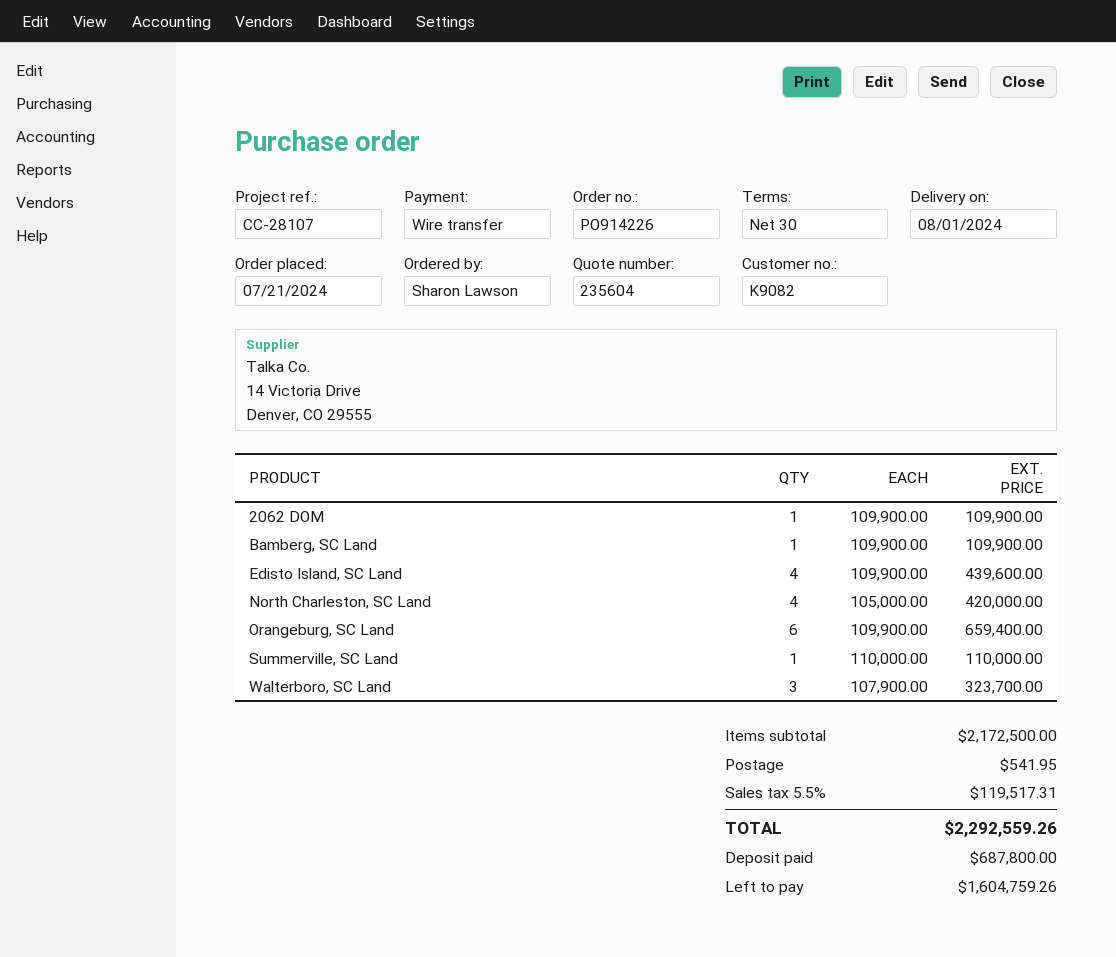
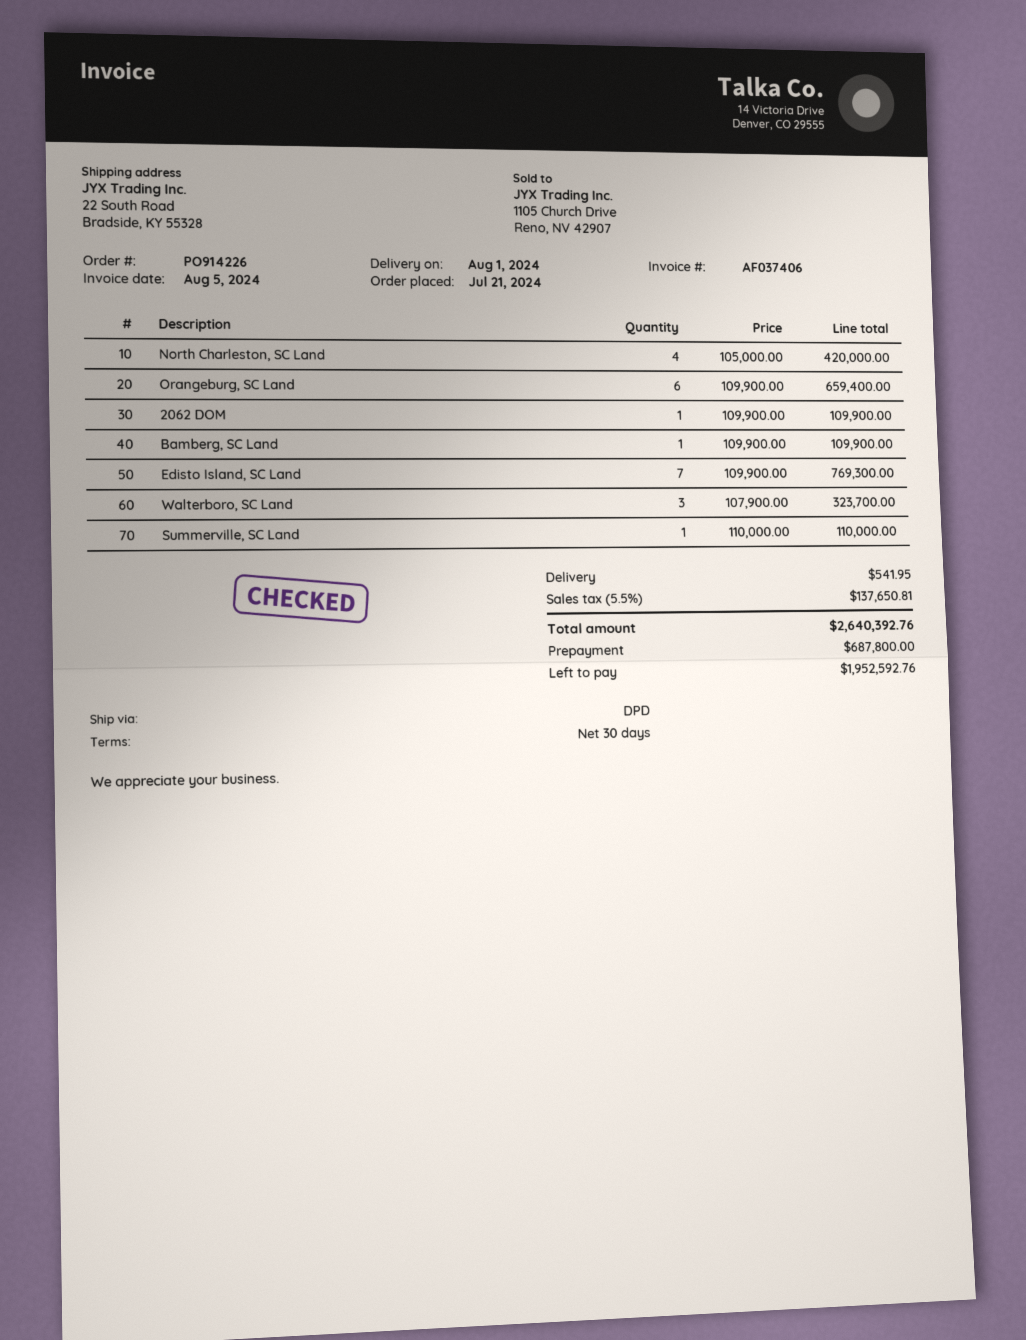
Edisto Island, SC Land: 4 x 109900.00 = 439600.00 -> 7 x 109900.00 = 769300.00
tax: 5.5% = 119517.31 -> 5.5% = 137650.81
total: 2292559.26 -> 2640392.76
balance: 1604759.26 -> 1952592.76

